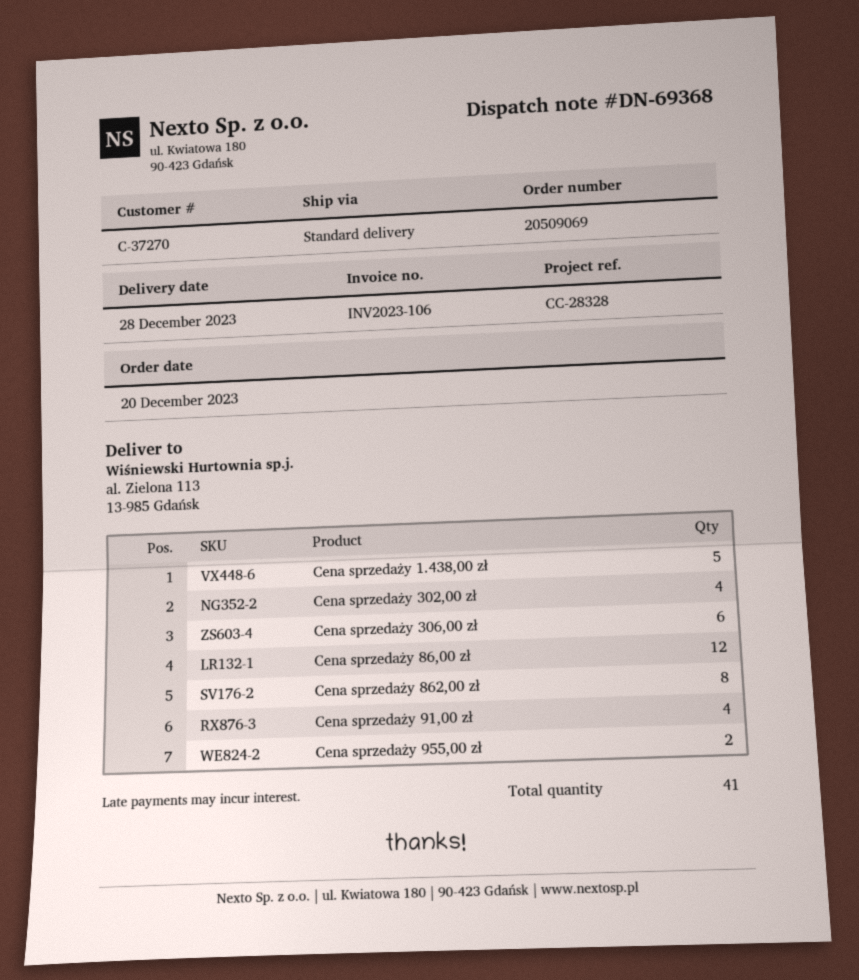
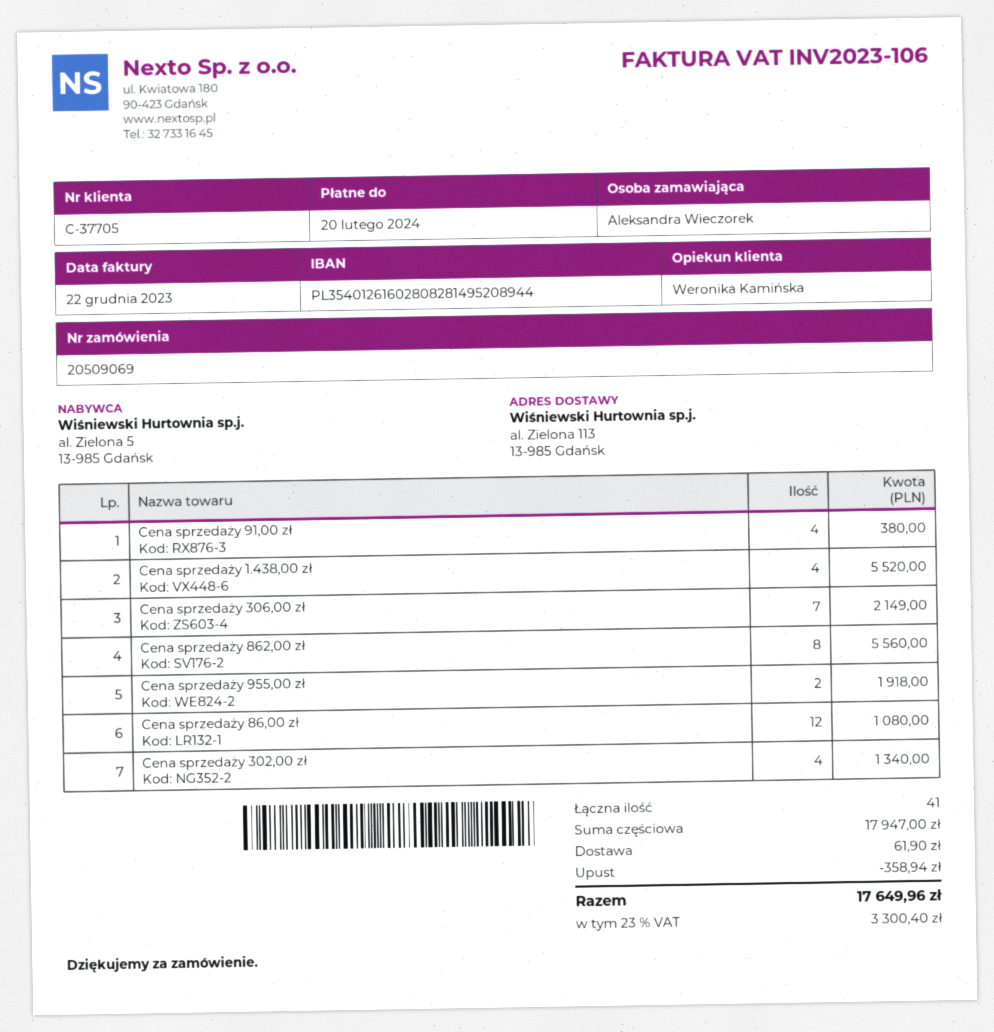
customer number: C-37270 -> C-37705
Cena sprzedaży 1.438,00 zł: 5 -> 4
Cena sprzedaży 306,00 zł: 6 -> 7

